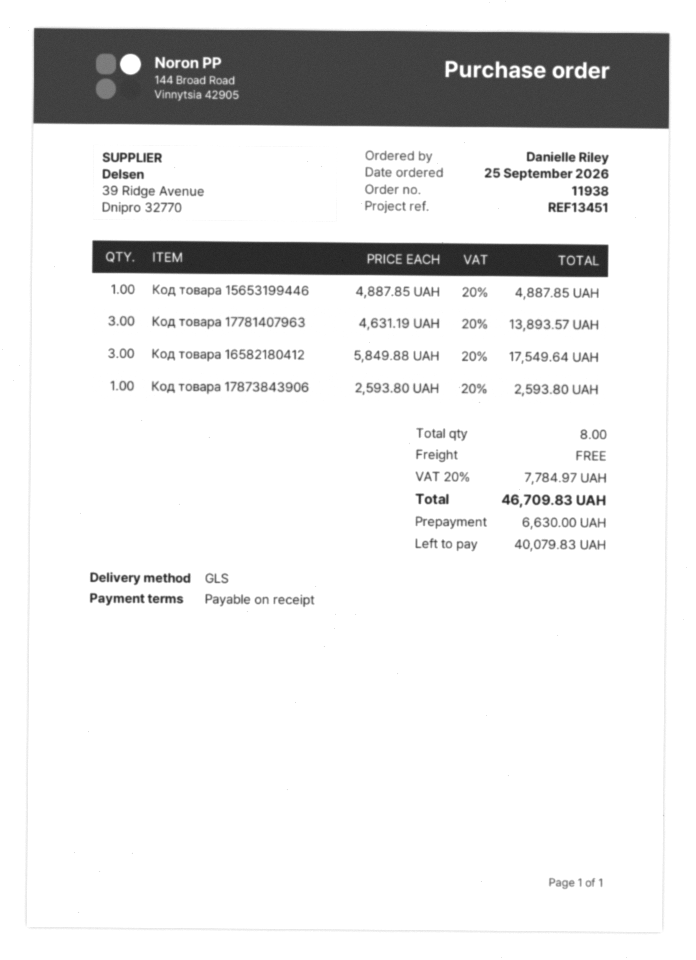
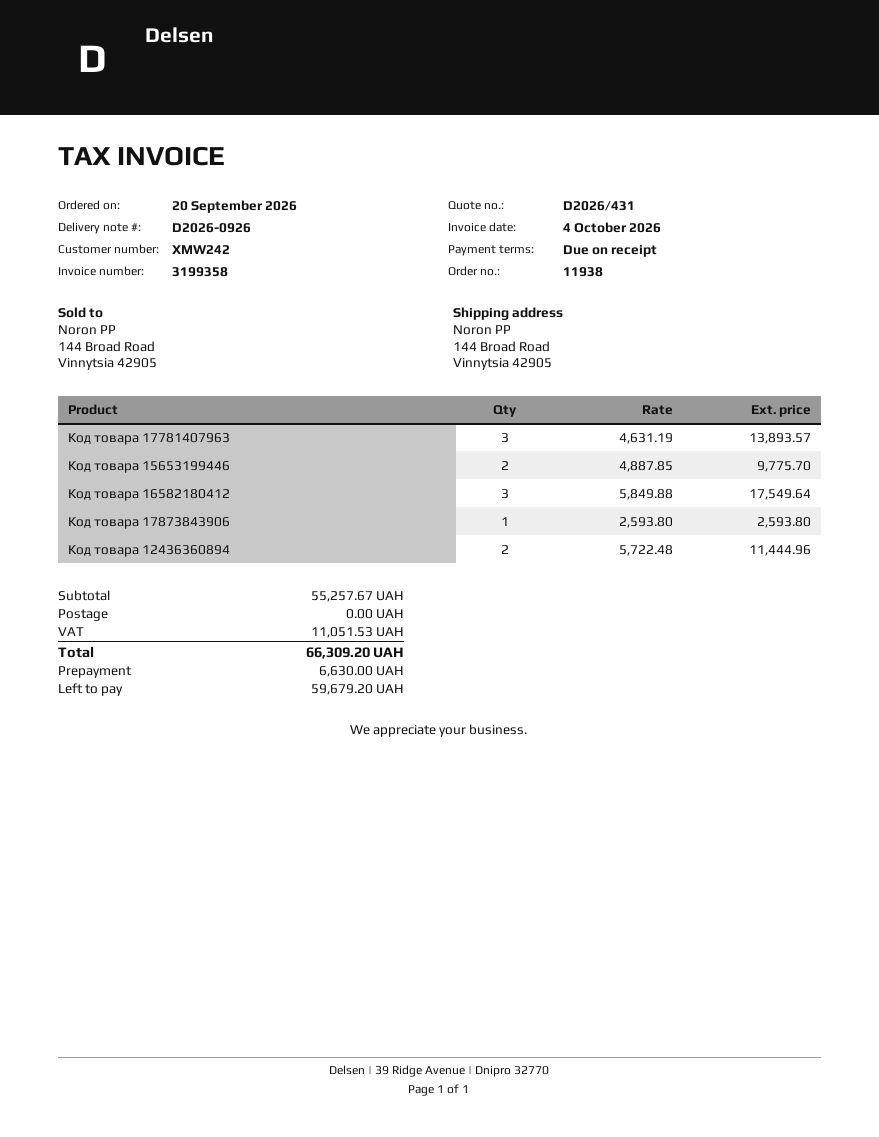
order date: 2026-09-25 -> 2026-09-20
Код товара 15653199446: 1 x 4887.85 = 4887.85 -> 2 x 4887.85 = 9775.70
Код товара 12436360894: none -> 2 x 5722.48 = 11444.96
tax: 7784.97 -> 11051.53
total: 46709.83 -> 66309.20
balance: 40079.83 -> 59679.20

